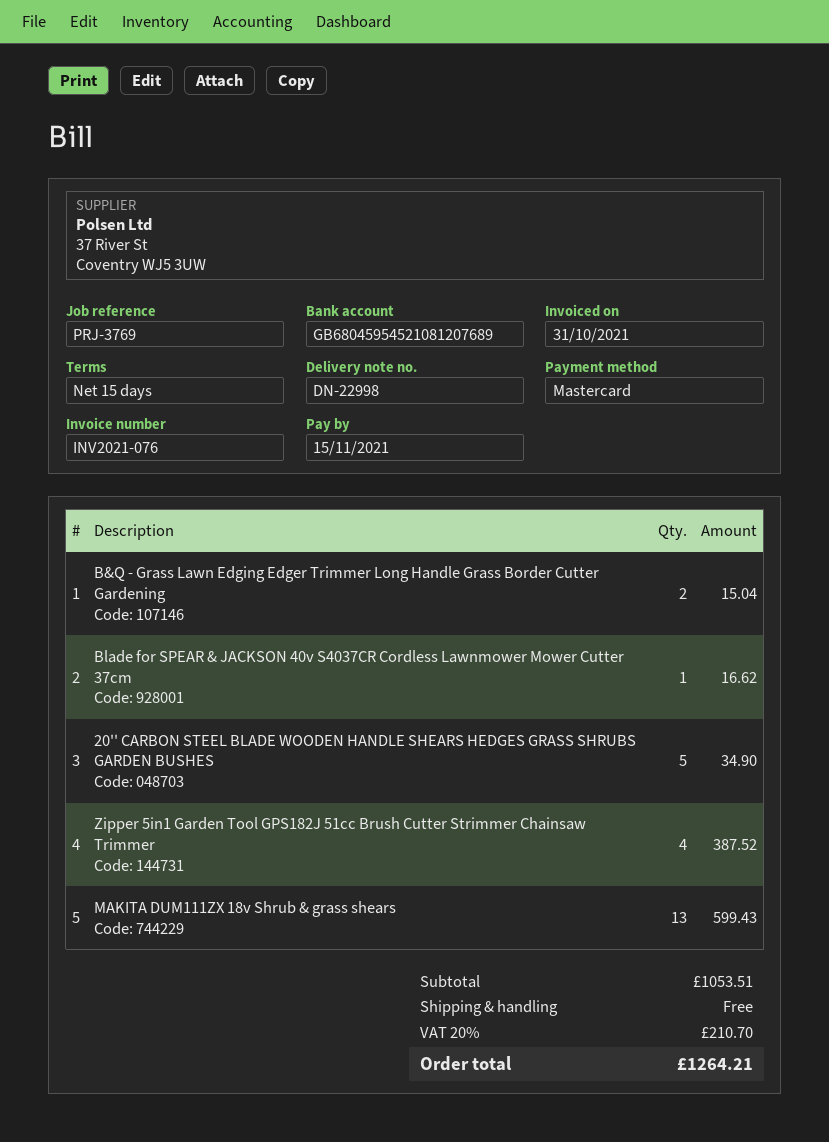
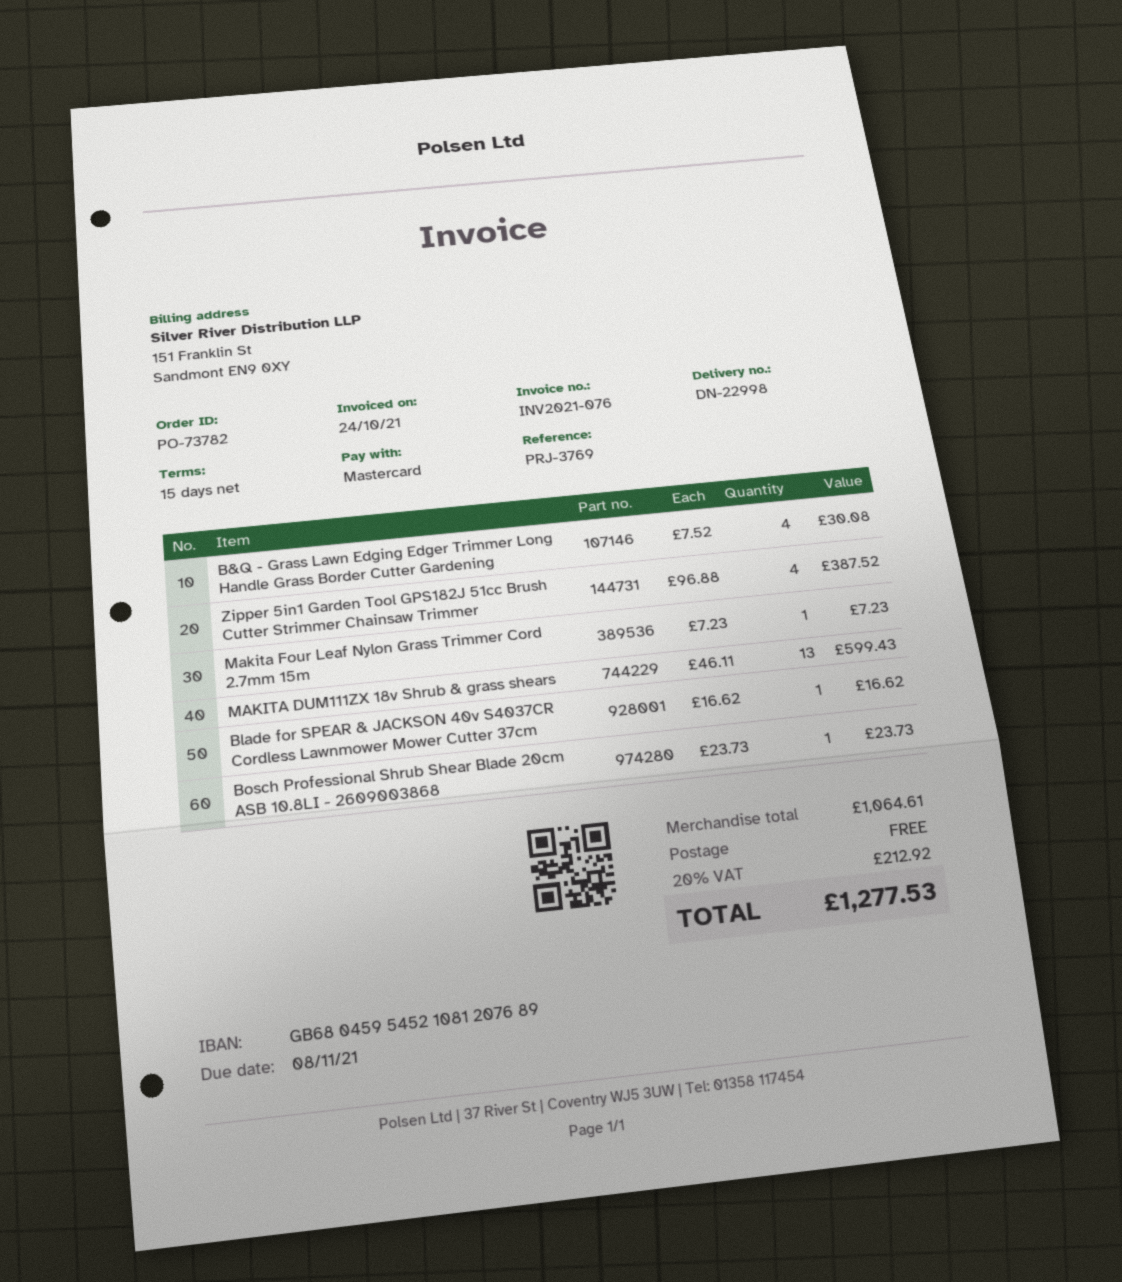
invoice date: 2021-10-31 -> 2021-10-24
due date: 2021-11-15 -> 2021-11-08
B&Q - Grass Lawn Edging Edger Trimmer Long Handle Grass Border Cutter Gardening: 2 for 15.04 -> 4 for 30.08
20'' CARBON STEEL BLADE WOODEN HANDLE SHEARS HEDGES GRASS SHRUBS GARDEN BUSHES: 5 for 34.90 -> none
Makita Four Leaf Nylon Grass Trimmer Cord 2.7mm 15m: none -> 1 for 7.23
Bosch Professional Shrub Shear Blade 20cm ASB 10.8LI - 2609003868: none -> 1 for 23.73
subtotal: 1053.51 -> 1064.61
tax: 20% = 210.70 -> 20% = 212.92
total: 1264.21 -> 1277.53

